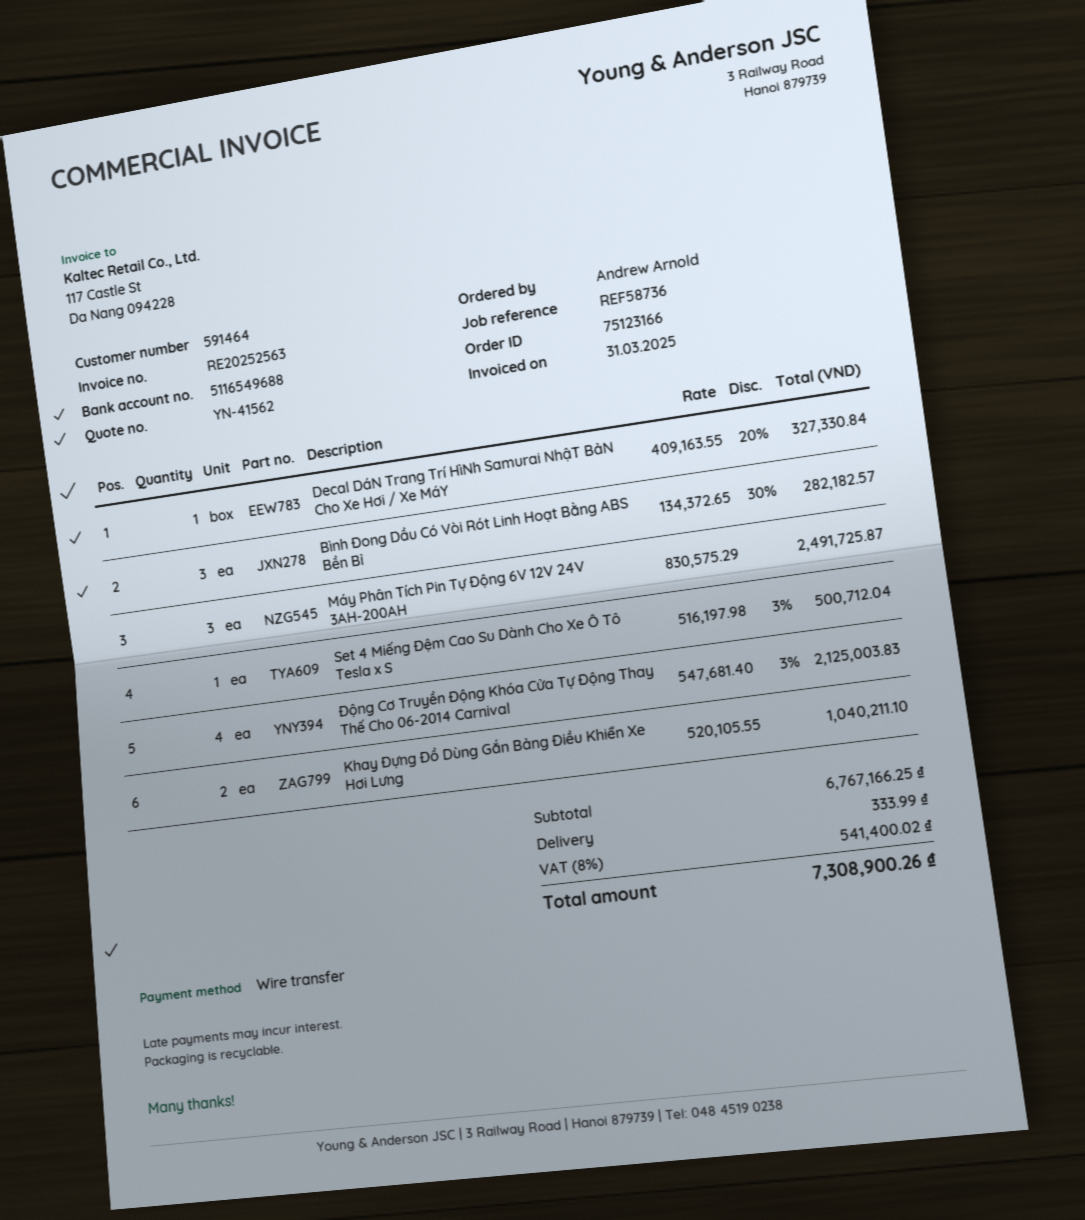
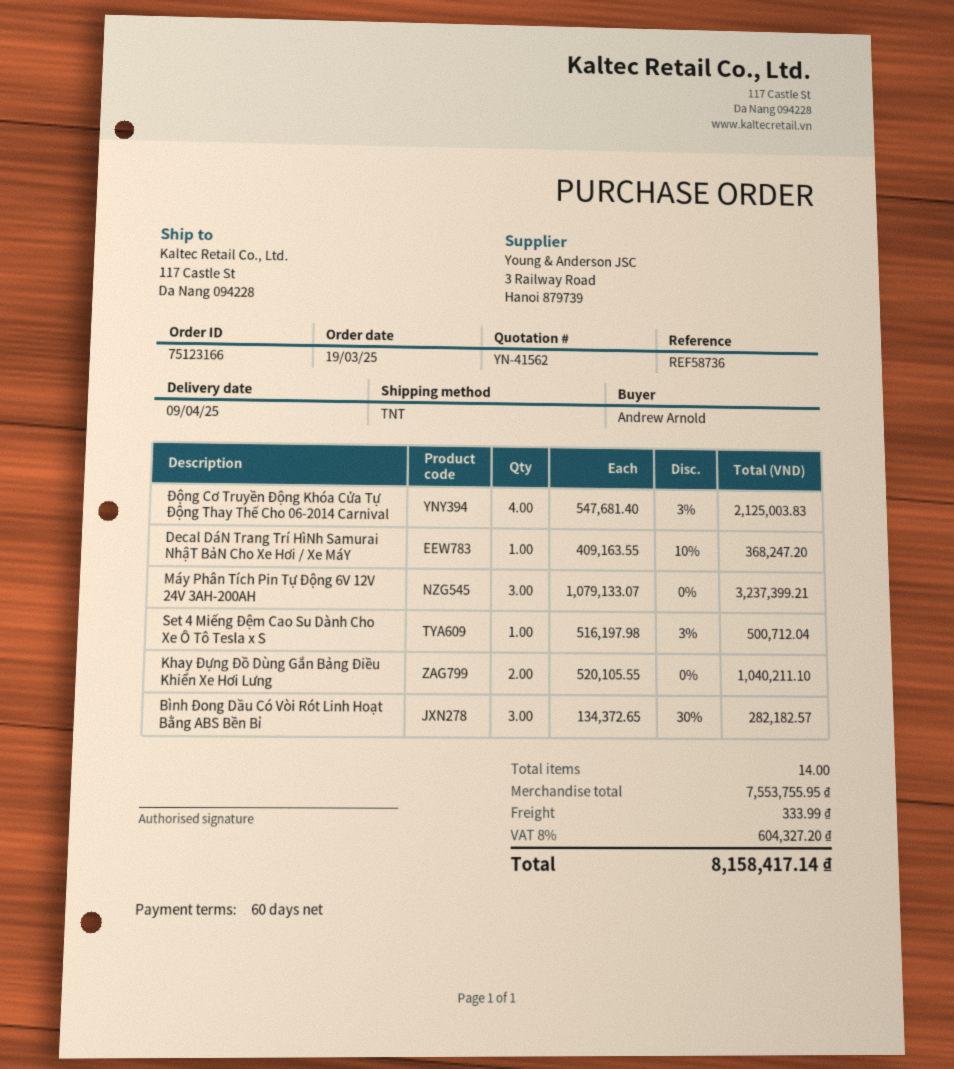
Decal DáN Trang Trí HìNh Samurai NhậT BảN Cho Xe Hơi / Xe MáY: 1 x 409163.55 - 20% = 327330.84 -> 1 x 409163.55 - 10% = 368247.20
Máy Phân Tích Pin Tự Động 6V 12V 24V 3AH-200AH: 3 x 830575.29 = 2491725.87 -> 3 x 1079133.07 = 3237399.21
subtotal: 6767166.25 -> 7553755.95
tax: 8% = 541400.02 -> 8% = 604327.20
total: 7308900.26 -> 8158417.14

